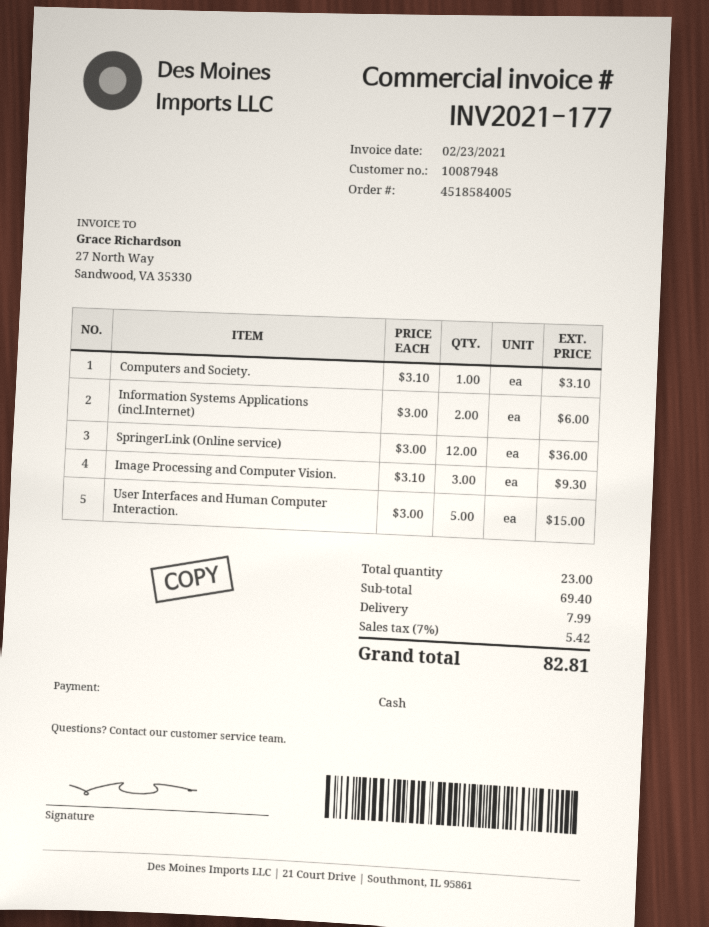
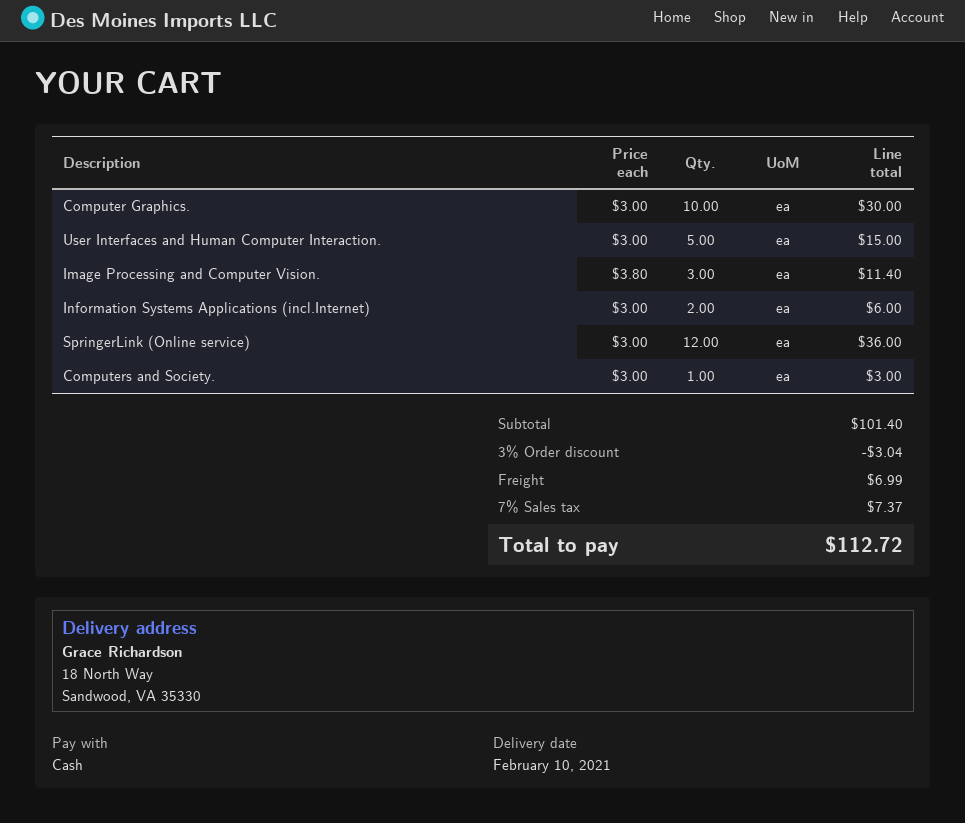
Computers and Society.: 1 x 3.10 = 3.10 -> 1 x 3.00 = 3.00
Image Processing and Computer Vision.: 3 x 3.10 = 9.30 -> 3 x 3.80 = 11.40
Computer Graphics.: none -> 10 x 3.00 = 30.00
subtotal: 69.40 -> 101.40
discount: none -> 3% = 3.04
shipping: 7.99 -> 6.99
tax: 7% = 5.42 -> 7% = 7.37
total: 82.81 -> 112.72

